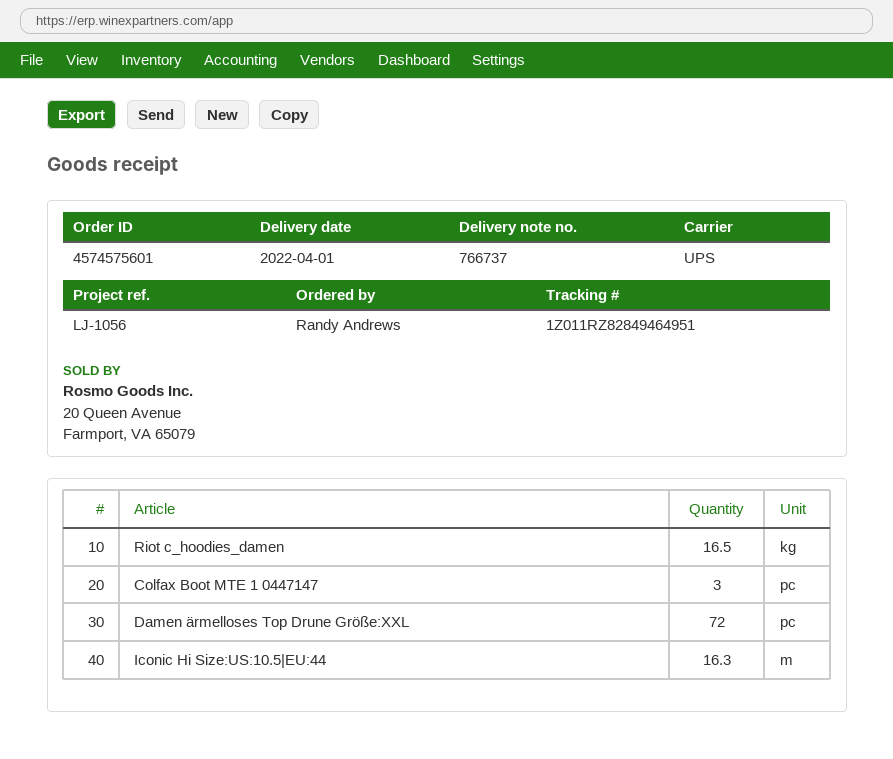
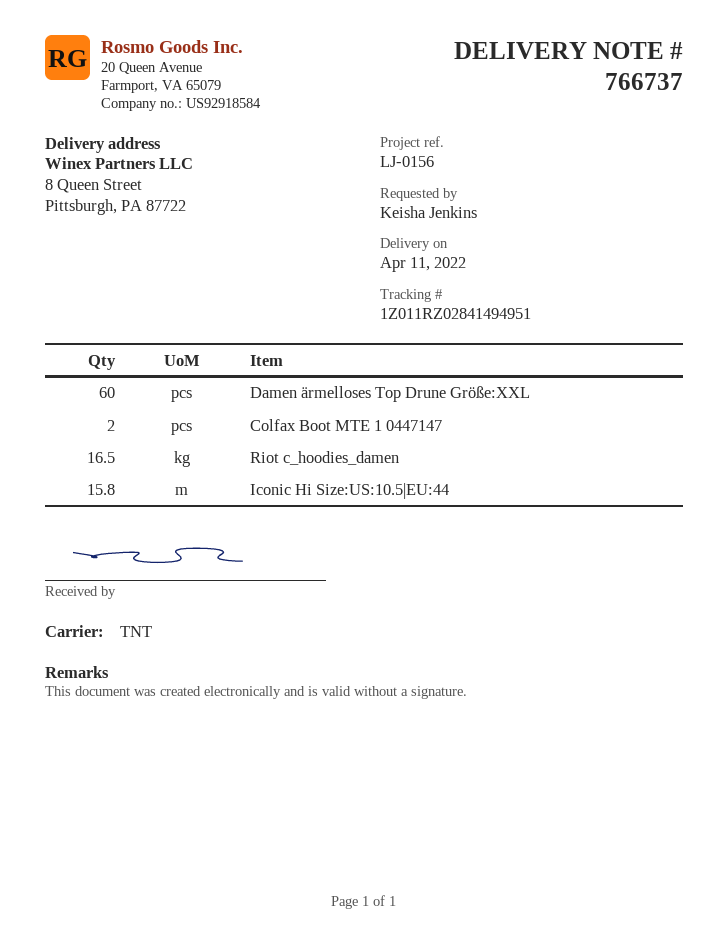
delivery date: 2022-04-01 -> 2022-04-11
reference: LJ-1056 -> LJ-0156
ordered by: Randy Andrews -> Keisha Jenkins
shipping method: UPS -> TNT
tracking number: 1Z011RZ82849464951 -> 1Z011RZ02841494951
Colfax Boot MTE 1 0447147: 3 -> 2
Damen ärmelloses Top Drune Größe:XXL: 72 -> 60
Iconic Hi Size:US:10.5|EU:44: 16.3 -> 15.8

